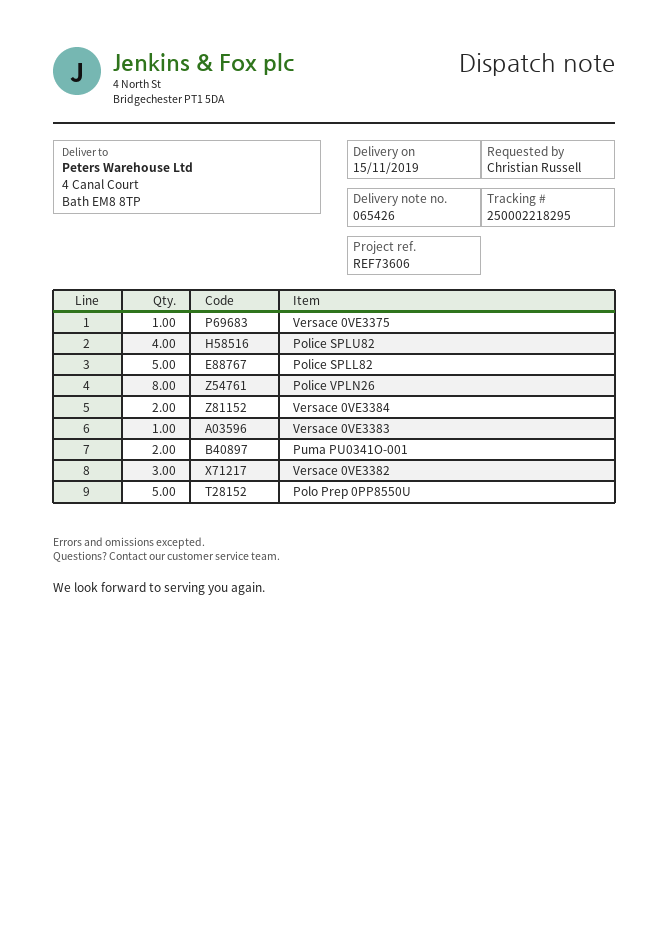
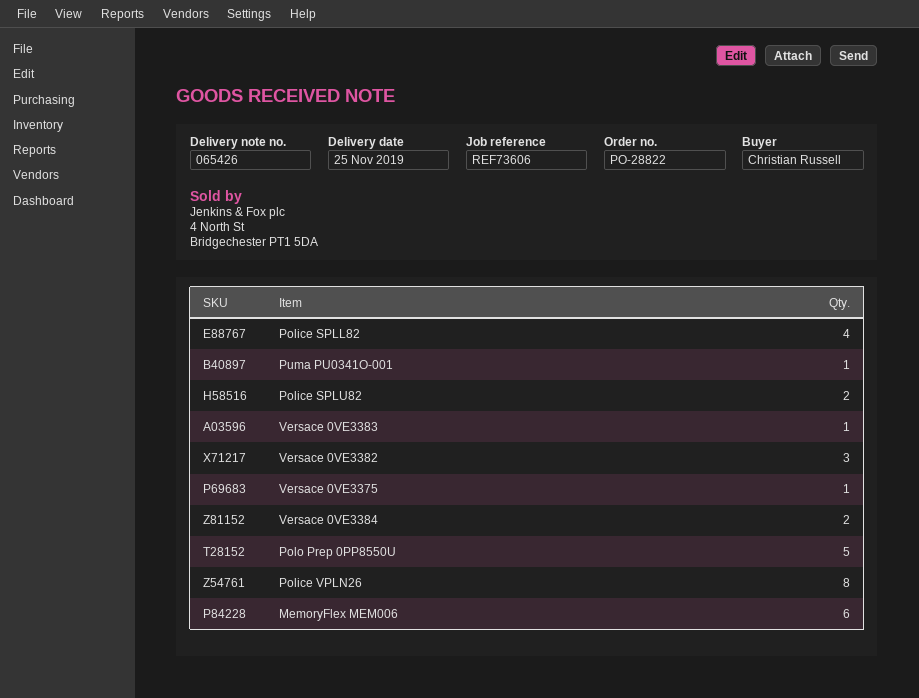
delivery date: 2019-11-15 -> 2019-11-25
Police SPLU82: 4 -> 2
Police SPLL82: 5 -> 4
Puma PU0341O-001: 2 -> 1
MemoryFlex MEM006: none -> 6

